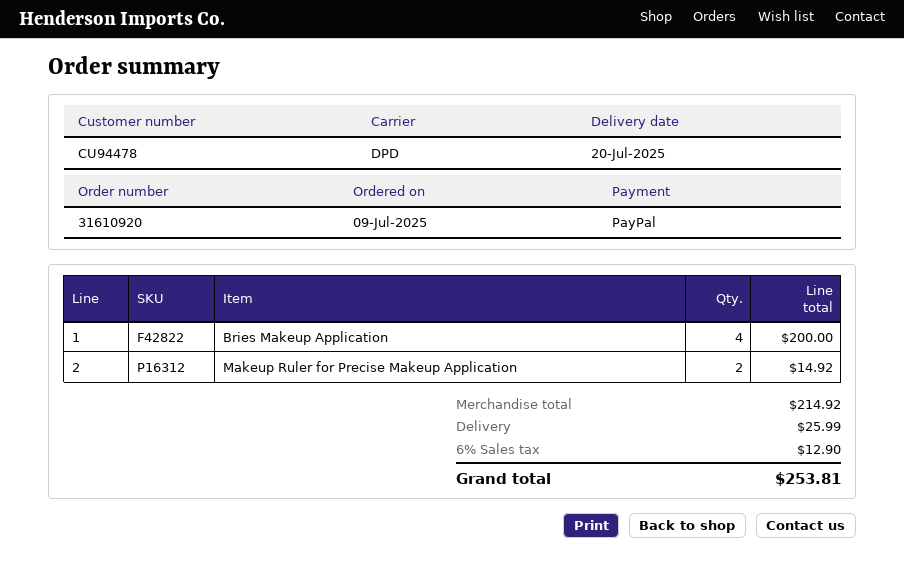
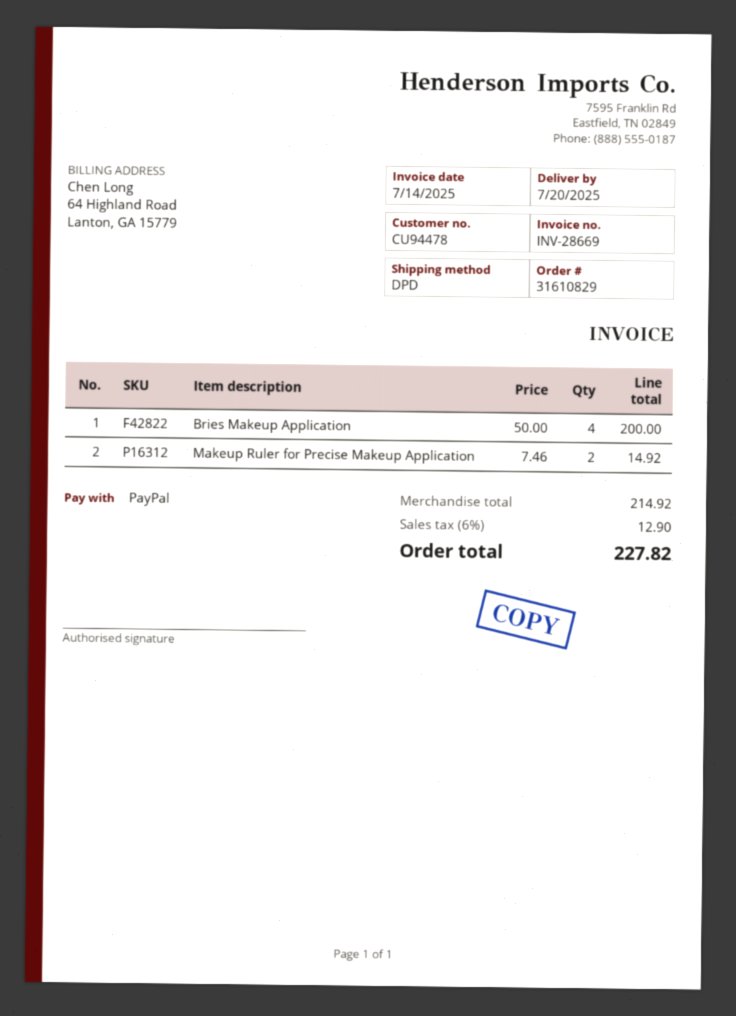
order number: 31610920 -> 31610829
shipping: 25.99 -> none
total: 253.81 -> 227.82

